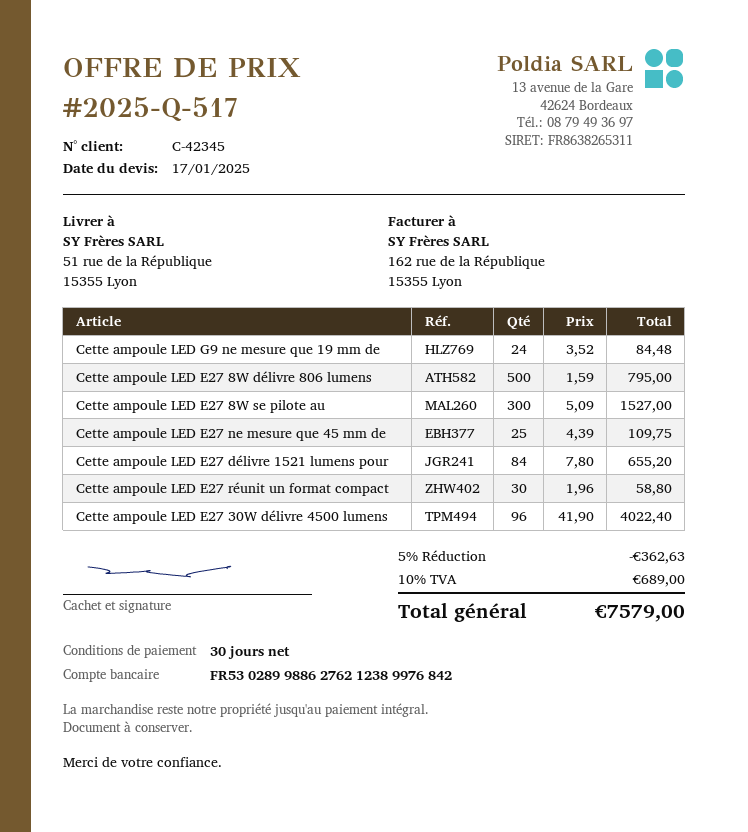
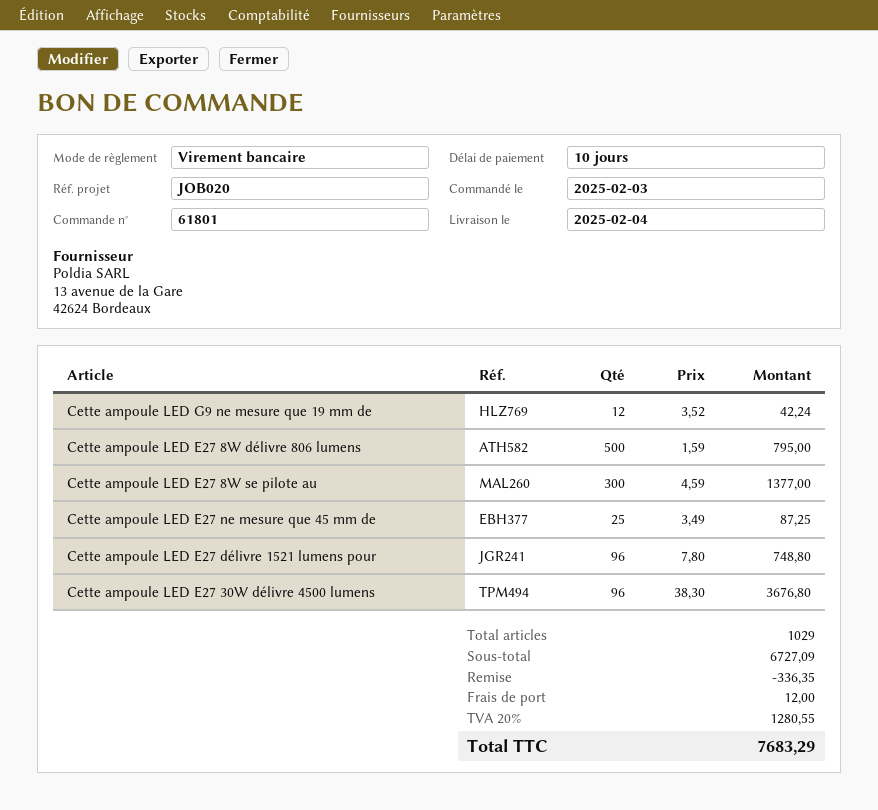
payment terms: 30 days -> 10 days
Cette ampoule LED G9 ne mesure que 19 mm de: 24 x 3.52 = 84.48 -> 12 x 3.52 = 42.24
Cette ampoule LED E27 8W se pilote au: 300 x 5.09 = 1527.00 -> 300 x 4.59 = 1377.00
Cette ampoule LED E27 ne mesure que 45 mm de: 25 x 4.39 = 109.75 -> 25 x 3.49 = 87.25
Cette ampoule LED E27 délivre 1521 lumens pour: 84 x 7.80 = 655.20 -> 96 x 7.80 = 748.80
Cette ampoule LED E27 réunit un format compact: 30 x 1.96 = 58.80 -> none
Cette ampoule LED E27 30W délivre 4500 lumens: 96 x 41.90 = 4022.40 -> 96 x 38.30 = 3676.80
discount: 362.63 -> 336.35
shipping: none -> 12.00
tax: 10% = 689.00 -> 20% = 1280.55
total: 7579.00 -> 7683.29

